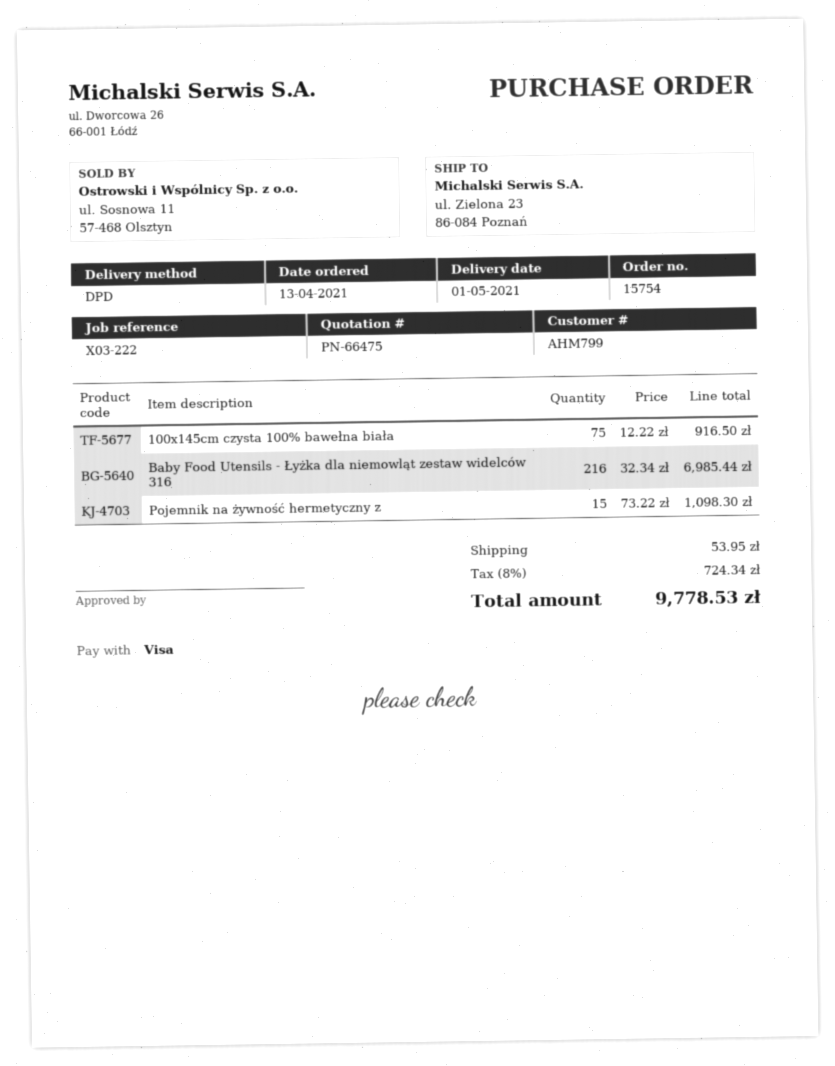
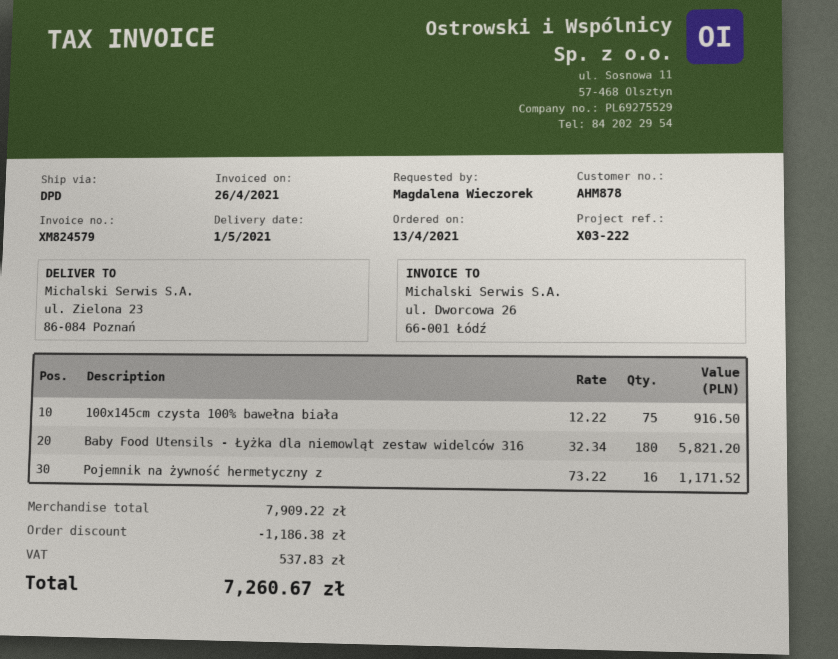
customer number: AHM799 -> AHM878
Baby Food Utensils - Łyżka dla niemowląt zestaw widelców 316: 216 x 32.34 = 6985.44 -> 180 x 32.34 = 5821.20
Pojemnik na żywność hermetyczny z: 15 x 73.22 = 1098.30 -> 16 x 73.22 = 1171.52
discount: none -> 1186.38
shipping: 53.95 -> none
tax: 724.34 -> 537.83
total: 9778.53 -> 7260.67

